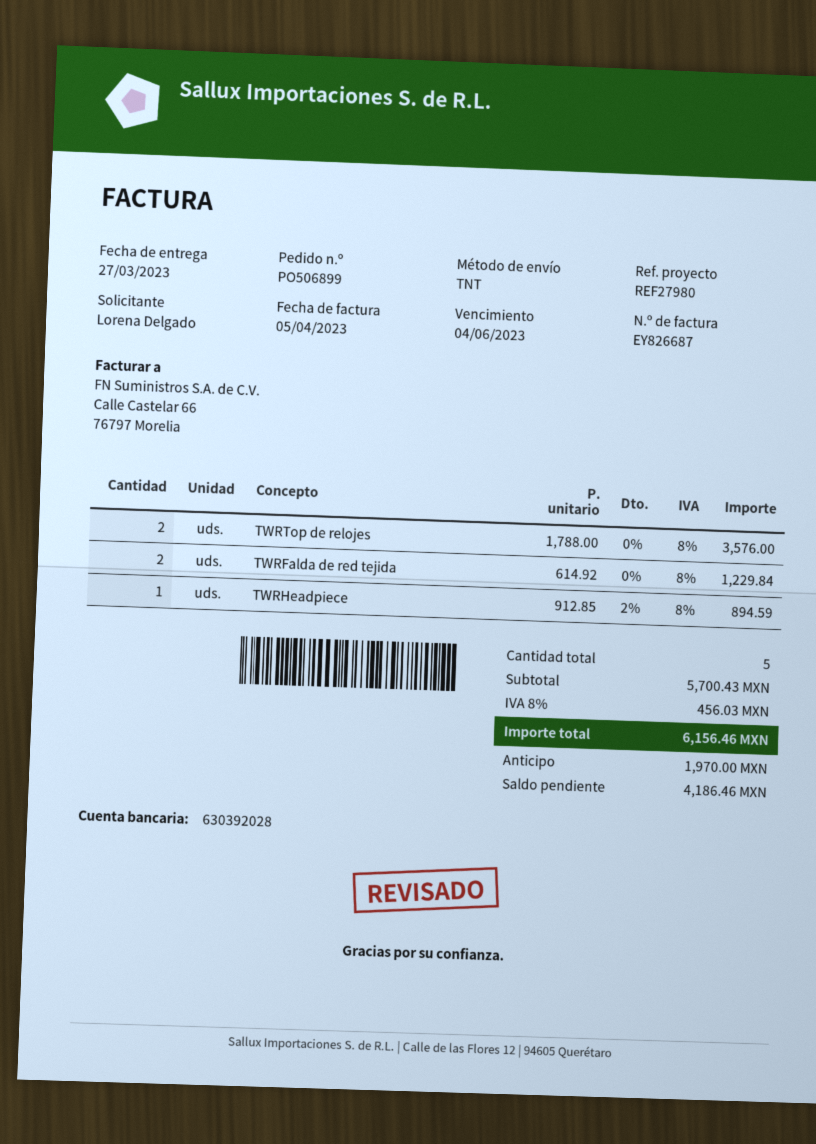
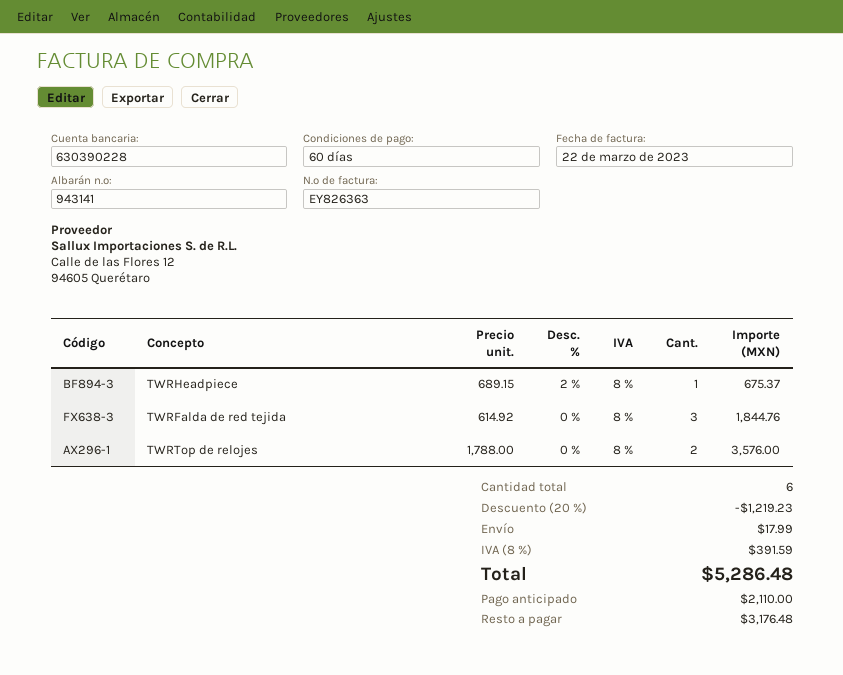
invoice number: EY826687 -> EY826363
invoice date: 2023-04-05 -> 2023-03-22
bank account: 630392028 -> 630390228
TWRFalda de red tejida: 2 x 614.92 = 1229.84 -> 3 x 614.92 = 1844.76
TWRHeadpiece: 1 x 912.85 - 2% = 894.59 -> 1 x 689.15 - 2% = 675.37
total quantity: 5 -> 6
discount: none -> 20% = 1219.23
shipping: none -> 17.99
tax: 8% = 456.03 -> 8% = 391.59
total: 6156.46 -> 5286.48
deposit: 1970.00 -> 2110.00
balance: 4186.46 -> 3176.48

